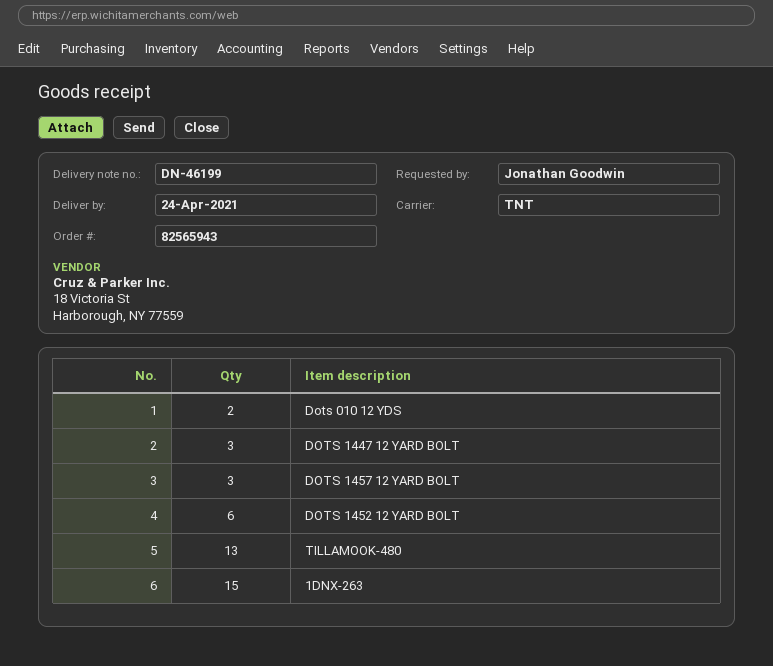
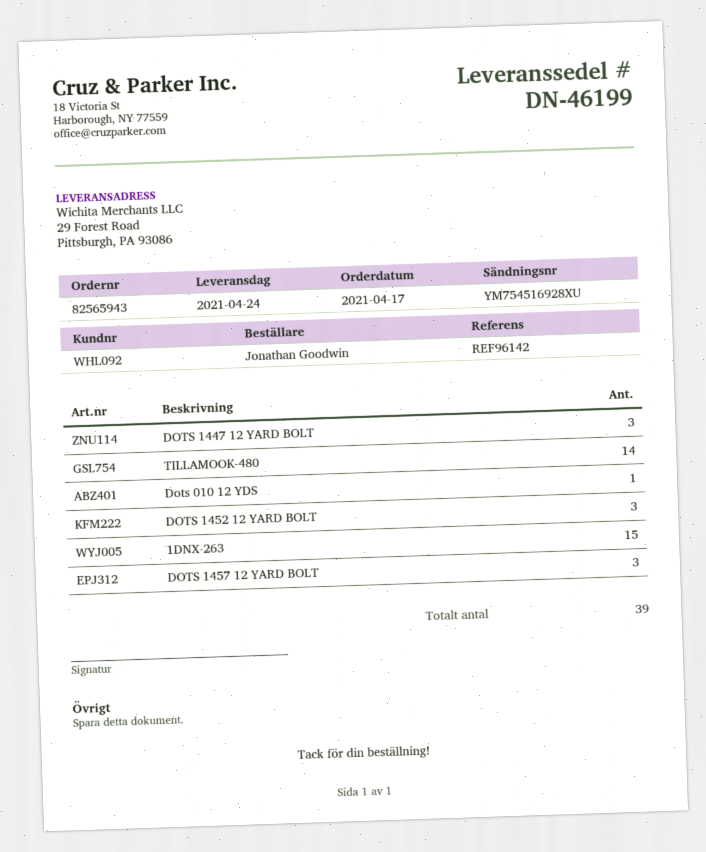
Dots 010 12 YDS: 2 -> 1
DOTS 1452 12 YARD BOLT: 6 -> 3
TILLAMOOK-480: 13 -> 14

